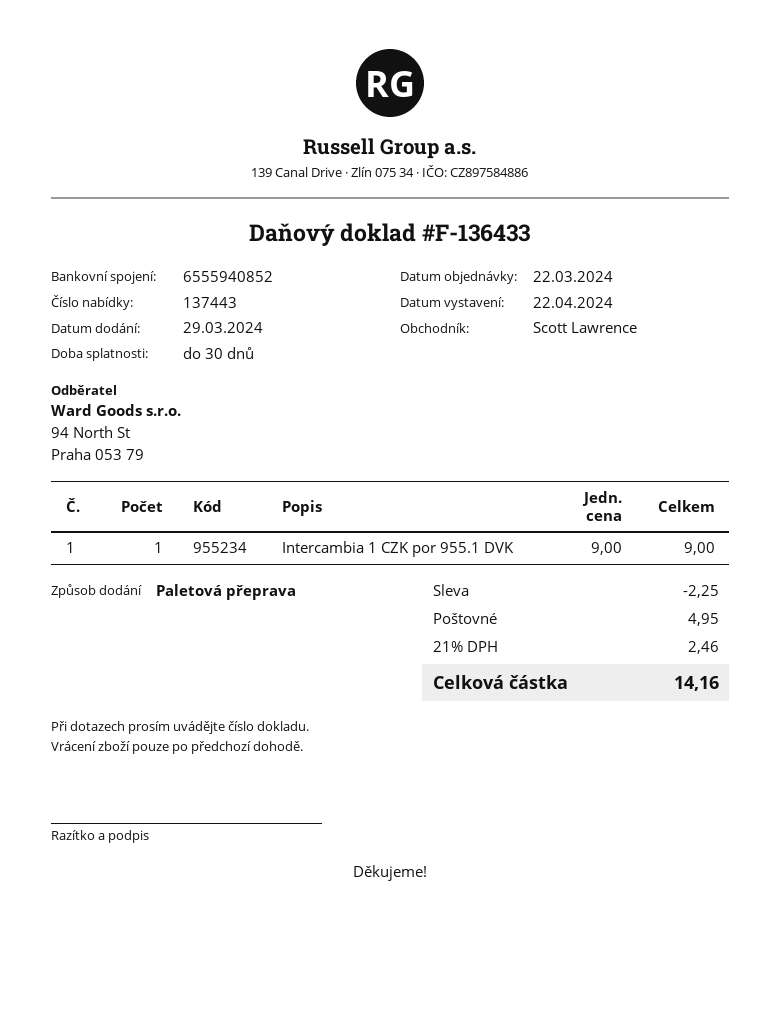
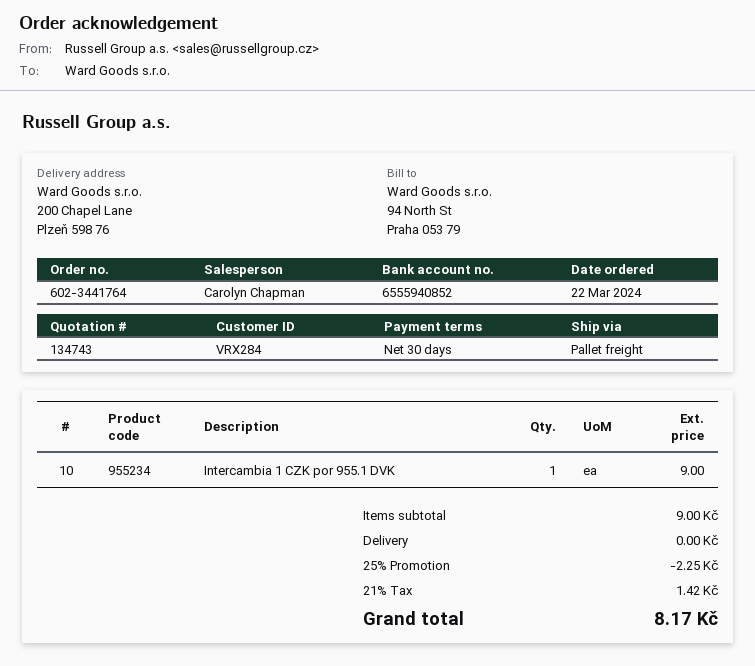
quote number: 137443 -> 134743
sales rep: Scott Lawrence -> Carolyn Chapman
shipping: 4.95 -> 0.00
tax: 21% = 2.46 -> 21% = 1.42
total: 14.16 -> 8.17

